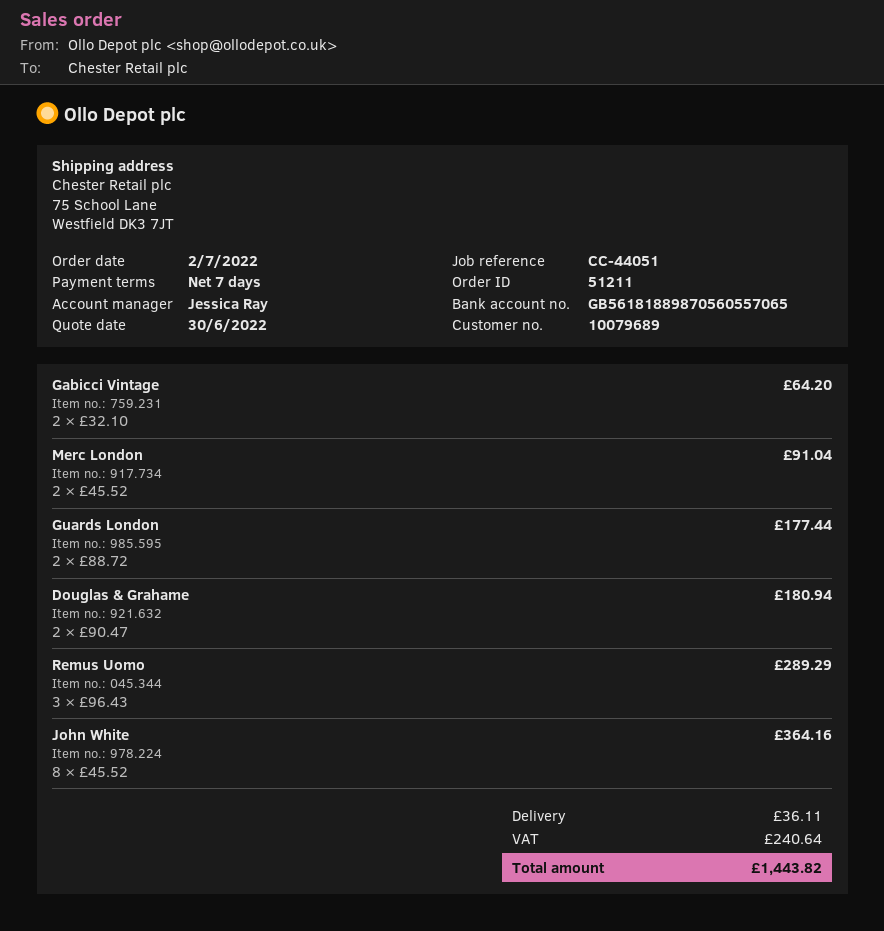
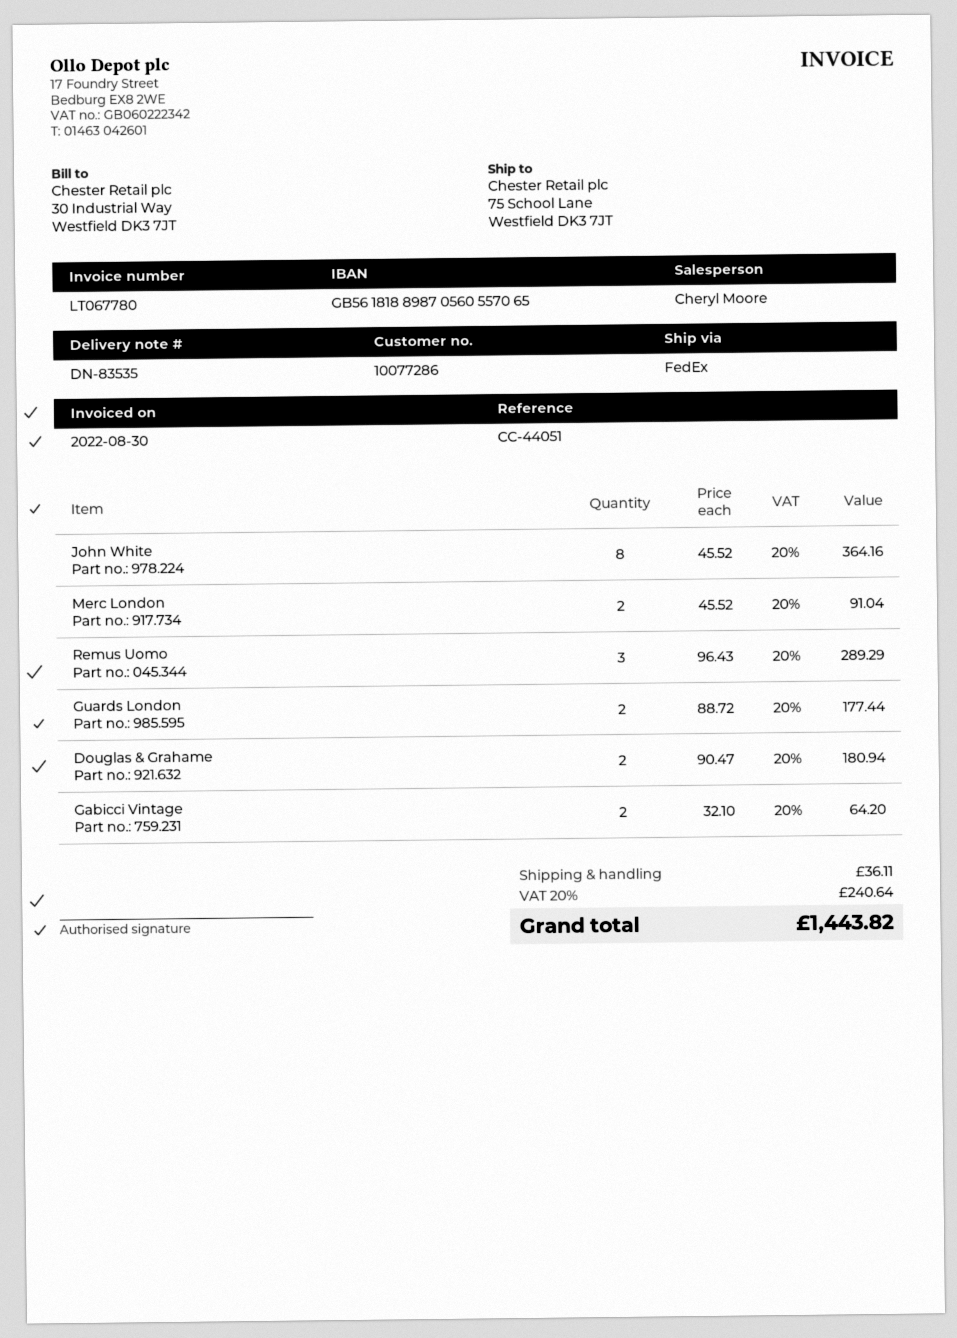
customer number: 10079689 -> 10077286
sales rep: Jessica Ray -> Cheryl Moore

